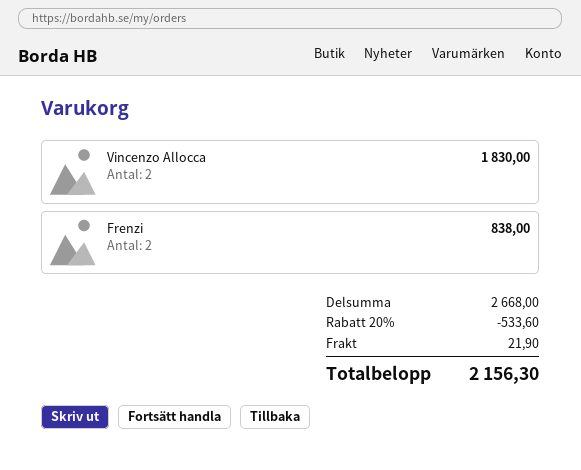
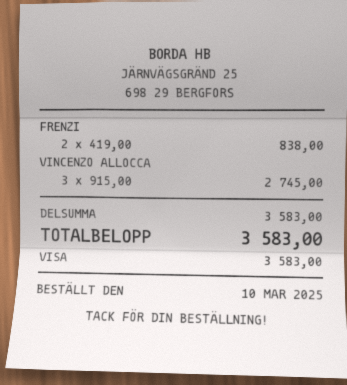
Vincenzo Allocca: 2 for 1830.00 -> 3 for 2745.00
subtotal: 2668.00 -> 3583.00
discount: 20% = 533.60 -> none
shipping: 21.90 -> none
total: 2156.30 -> 3583.00

